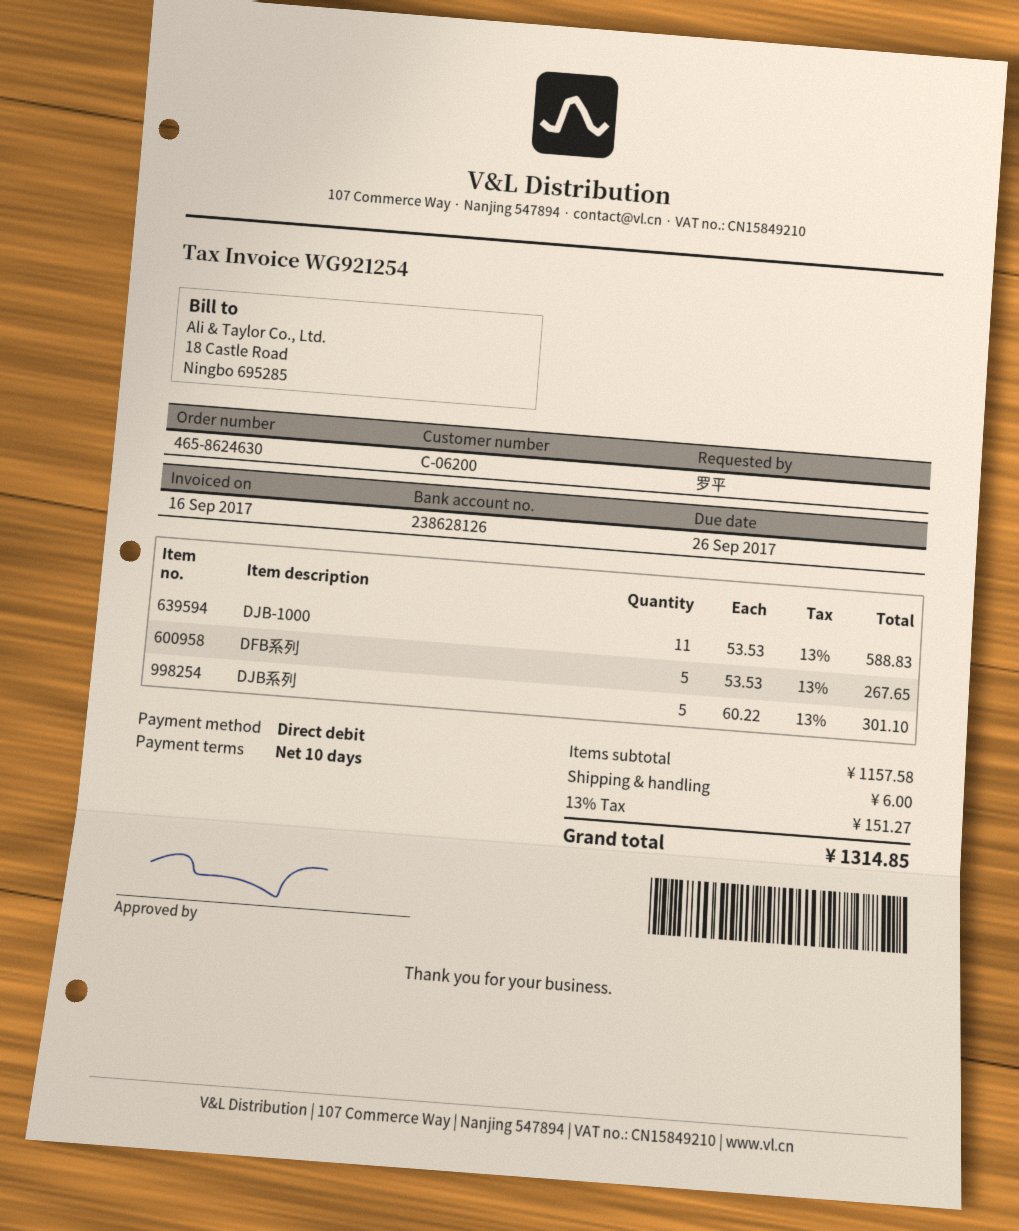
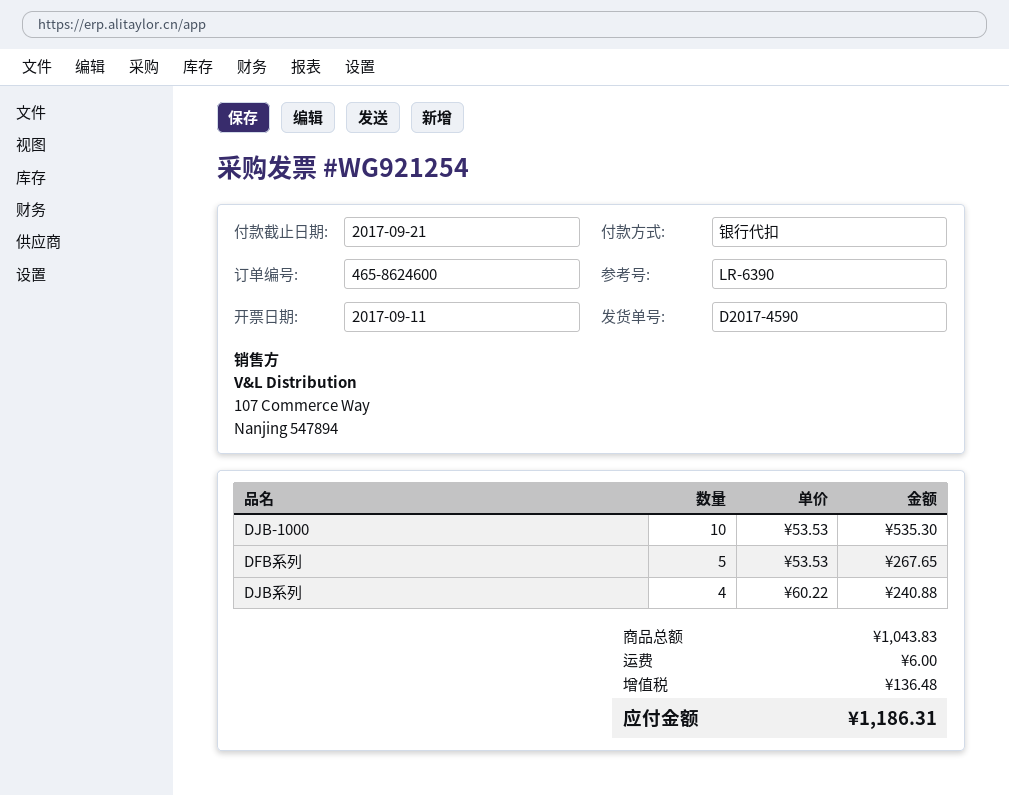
order number: 465-8624630 -> 465-8624600
invoice date: 2017-09-16 -> 2017-09-11
due date: 2017-09-26 -> 2017-09-21
DJB-1000: 11 x 53.53 = 588.83 -> 10 x 53.53 = 535.30
DJB系列: 5 x 60.22 = 301.10 -> 4 x 60.22 = 240.88
subtotal: 1157.58 -> 1043.83
tax: 151.27 -> 136.48
total: 1314.85 -> 1186.31

